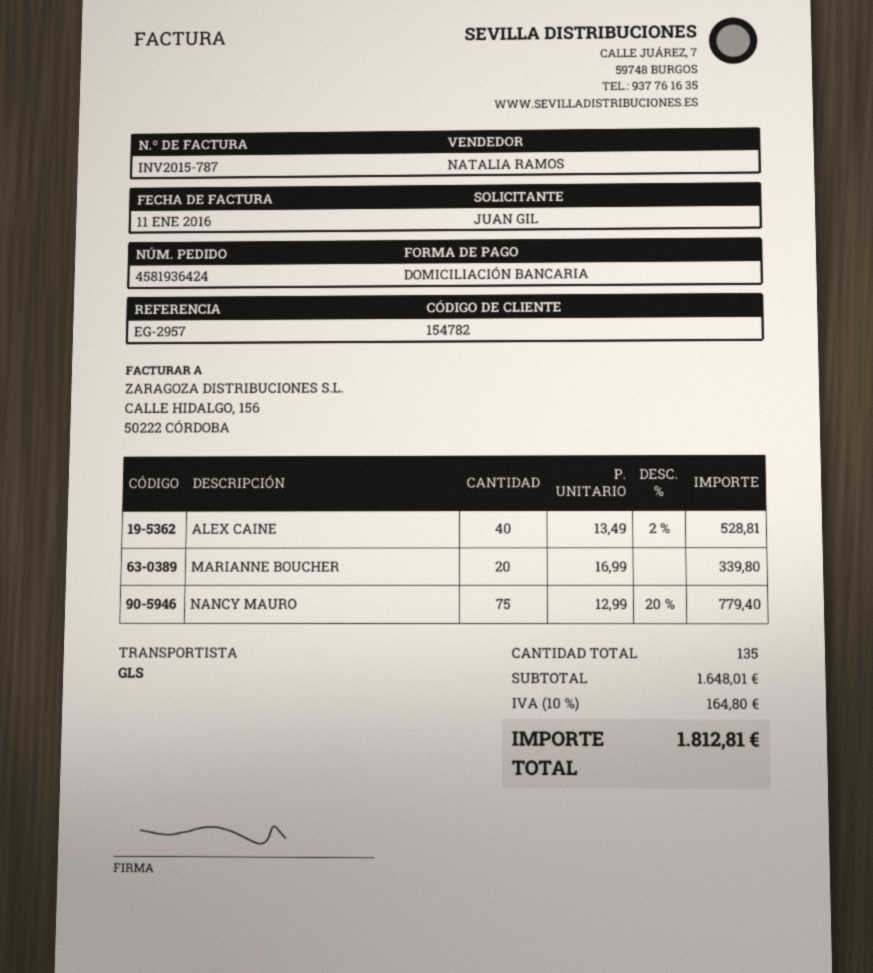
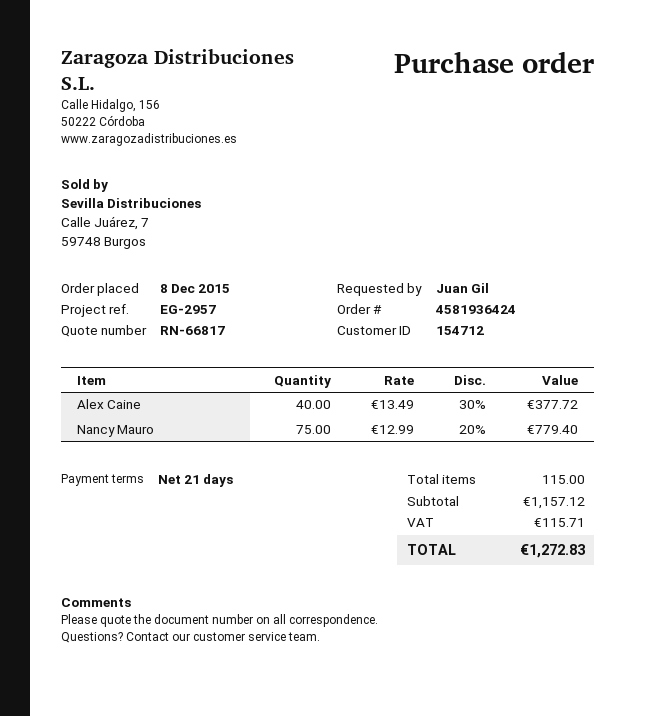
customer number: 154782 -> 154712
ALEX CAINE: 40 x 13.49 - 2% = 528.81 -> 40 x 13.49 - 30% = 377.72
MARIANNE BOUCHER: 20 x 16.99 = 339.80 -> none
total quantity: 135 -> 115
subtotal: 1648.01 -> 1157.12
tax: 164.80 -> 115.71
total: 1812.81 -> 1272.83

